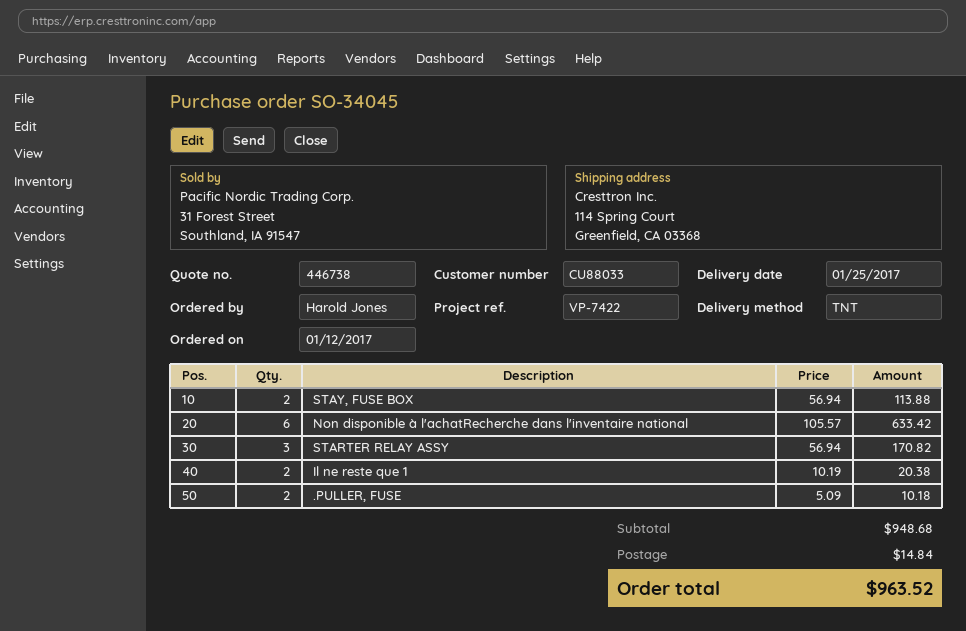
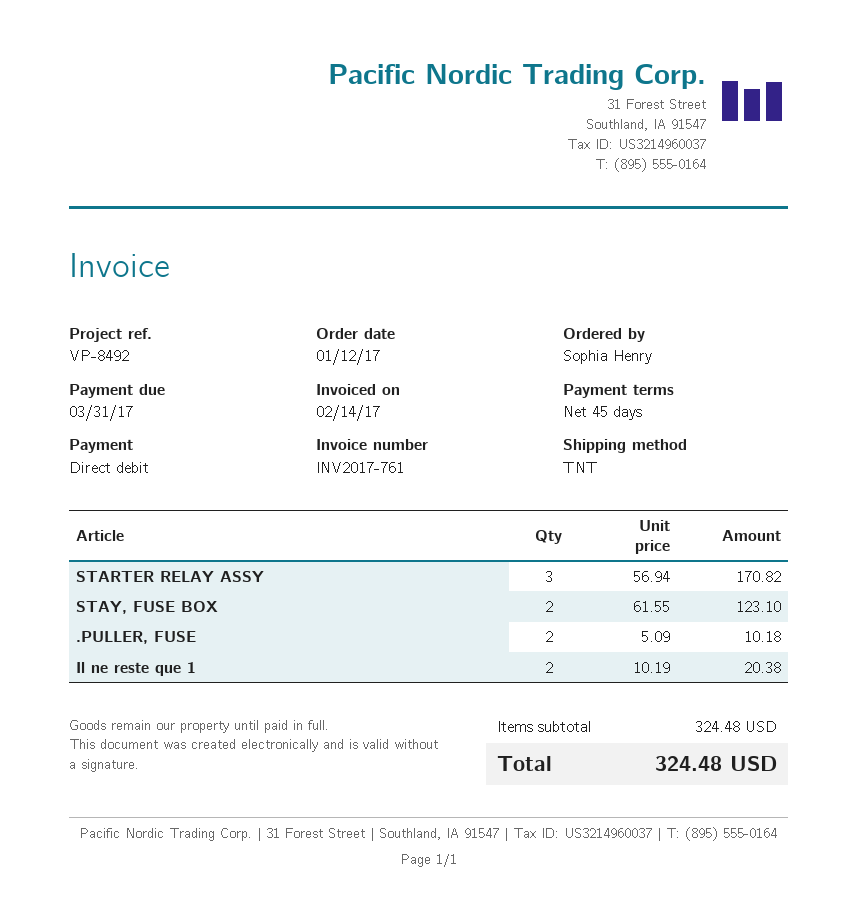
reference: VP-7422 -> VP-8492
ordered by: Harold Jones -> Sophia Henry
STAY, FUSE BOX: 2 x 56.94 = 113.88 -> 2 x 61.55 = 123.10
Non disponible à l'achatRecherche dans l'inventaire national: 6 x 105.57 = 633.42 -> none
subtotal: 948.68 -> 324.48
shipping: 14.84 -> none
total: 963.52 -> 324.48

